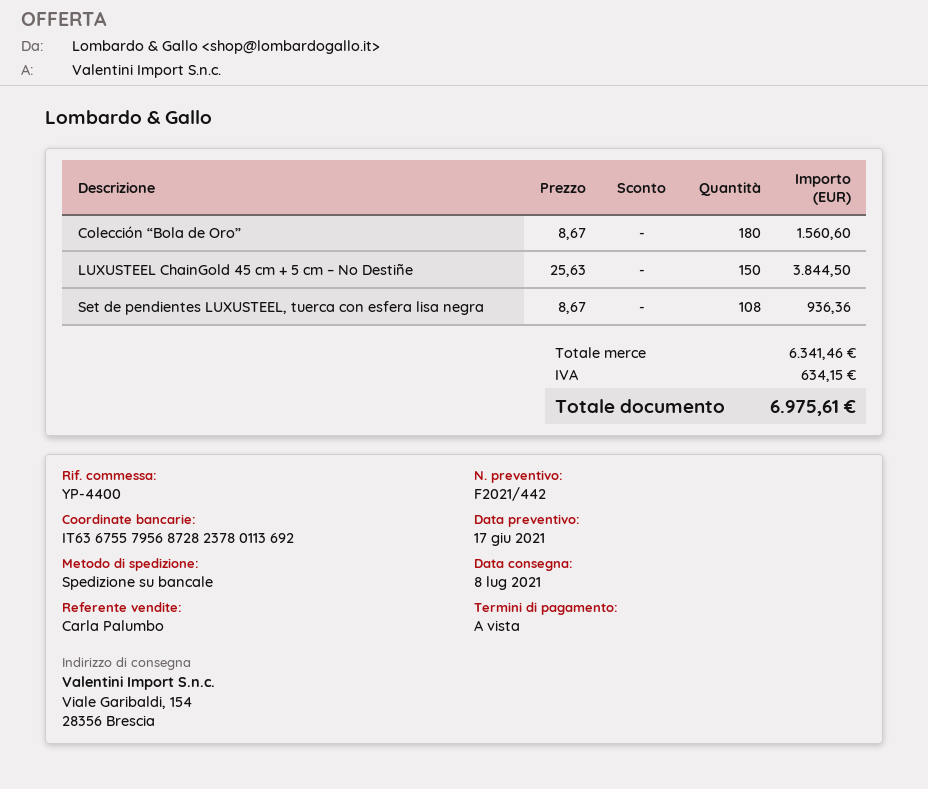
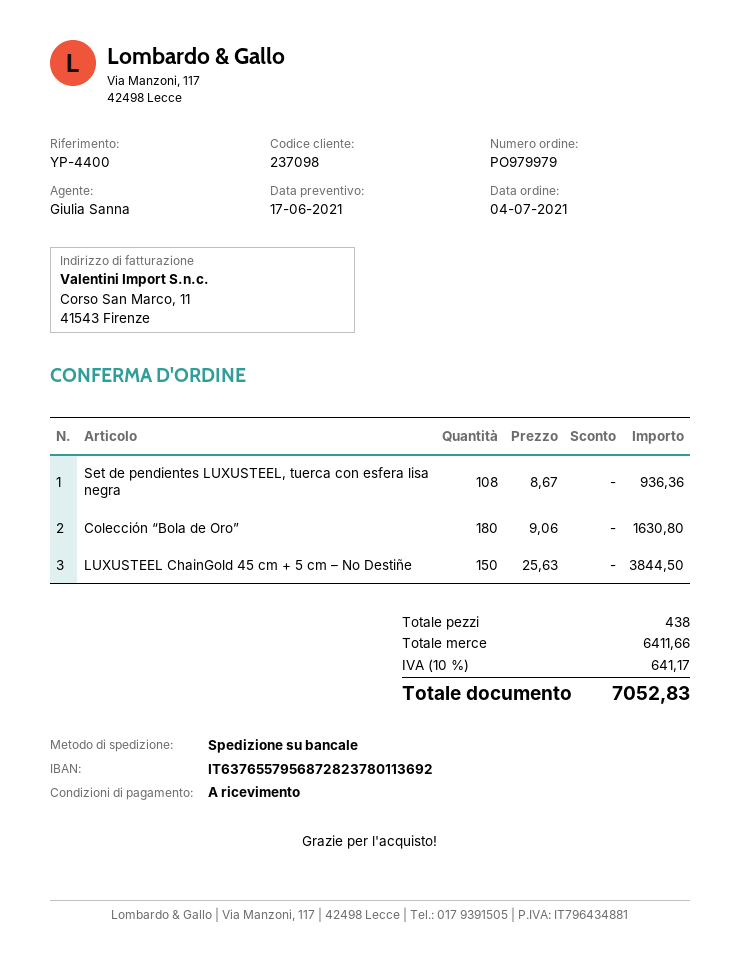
sales rep: Carla Palumbo -> Giulia Sanna
bank account: IT6367557956872823780113692 -> IT6376557956872823780113692
Colección “Bola de Oro”: 180 x 8.67 = 1560.60 -> 180 x 9.06 = 1630.80
subtotal: 6341.46 -> 6411.66
tax: 634.15 -> 641.17
total: 6975.61 -> 7052.83

